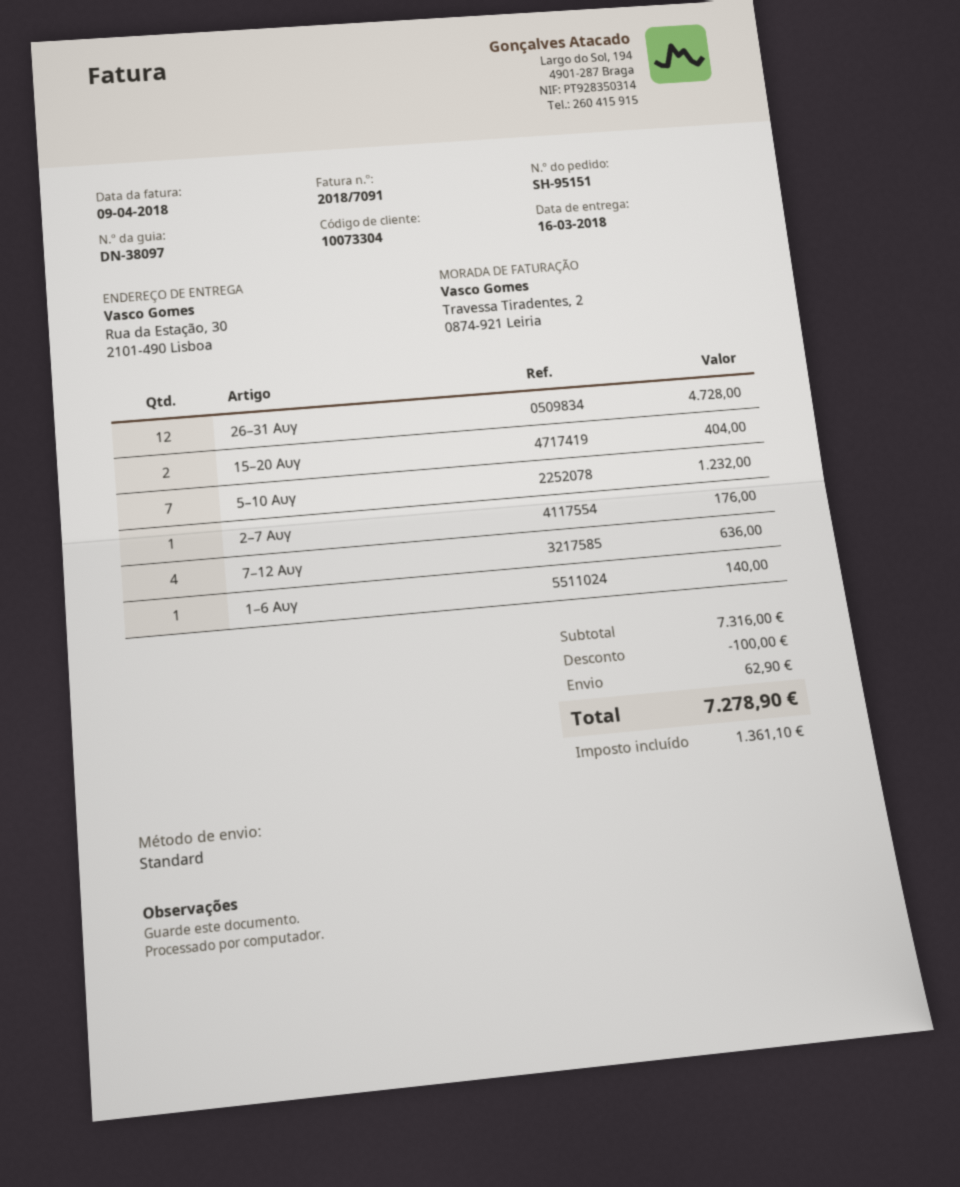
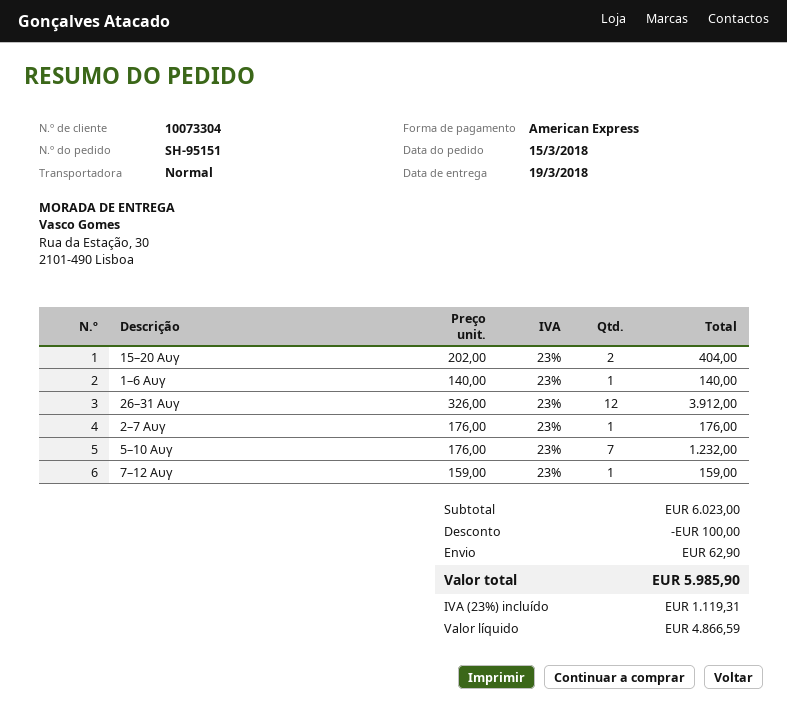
delivery date: 2018-03-16 -> 2018-03-19
26–31 Αυγ: 12 for 4728.00 -> 12 for 3912.00
7–12 Αυγ: 4 for 636.00 -> 1 for 159.00
subtotal: 7316.00 -> 6023.00
tax: 1361.10 -> 1119.31
total: 7278.90 -> 5985.90

